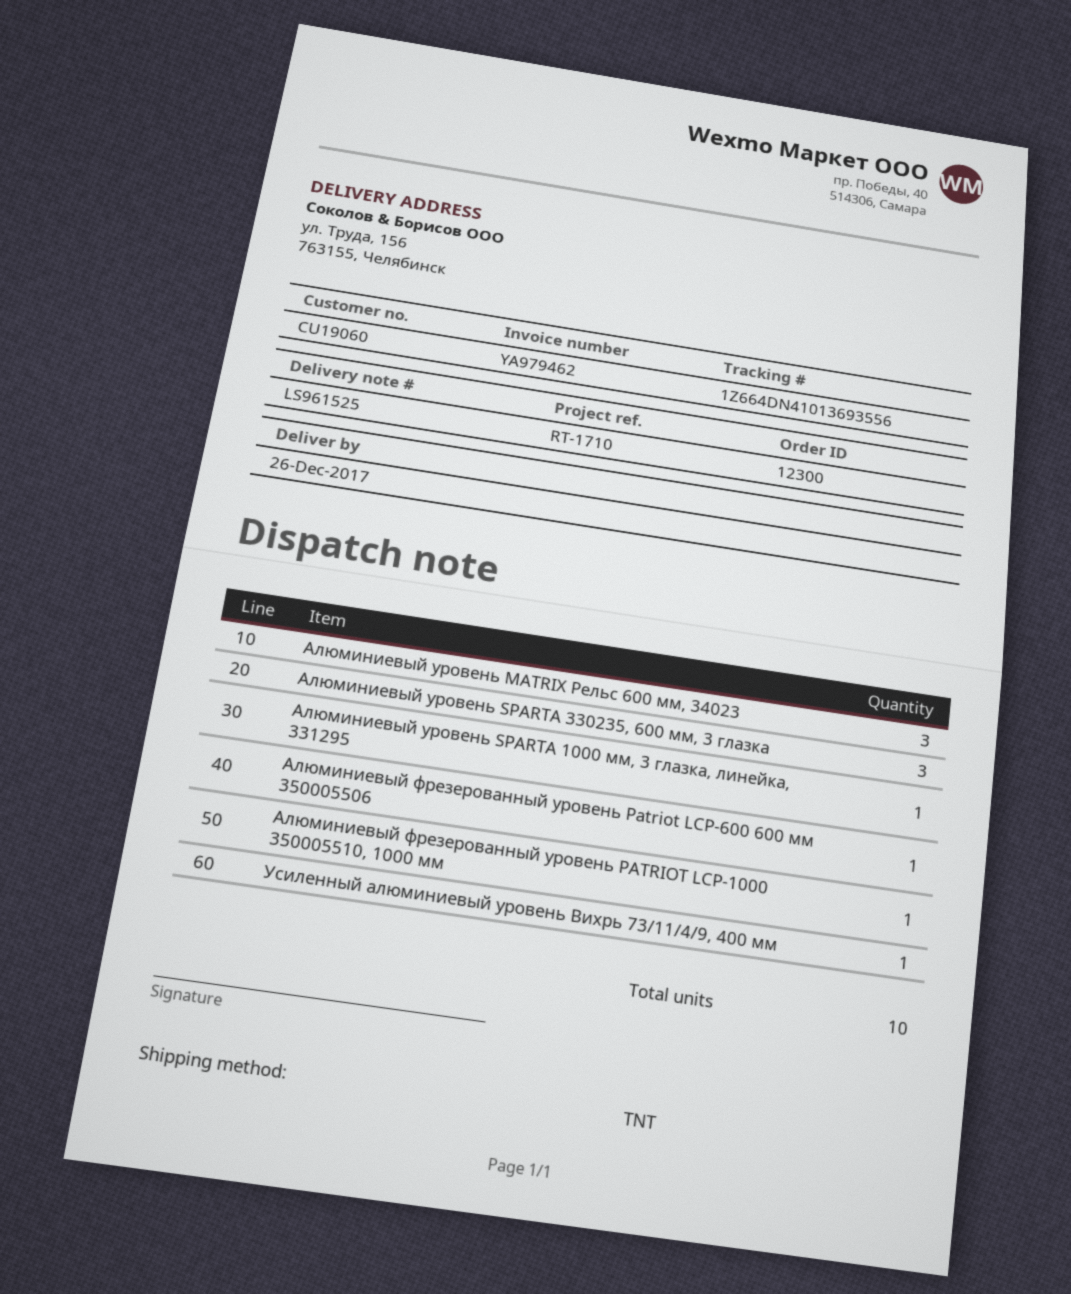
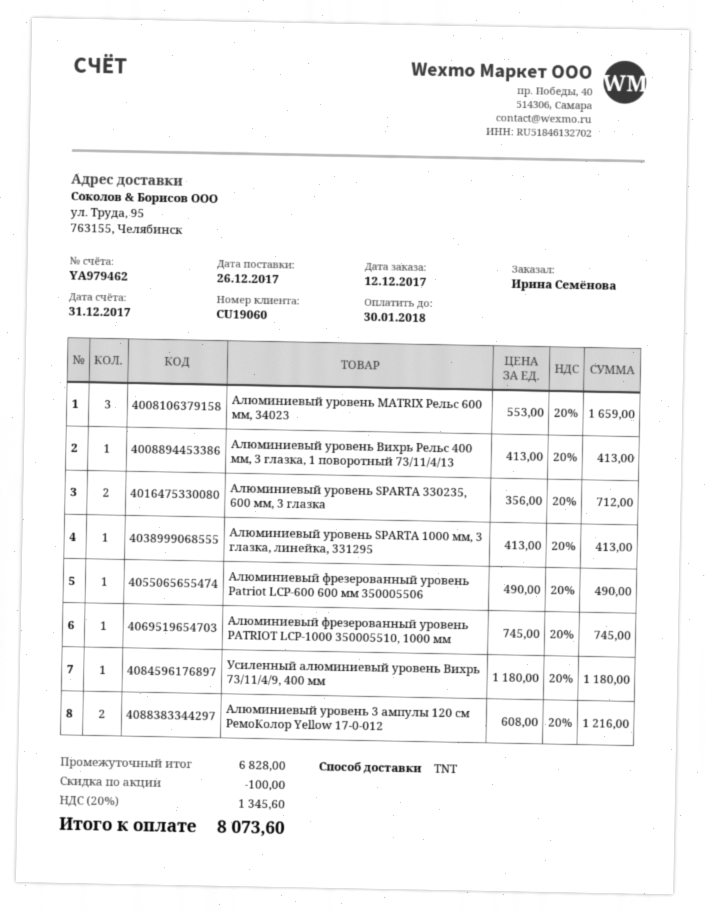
ship to: ул. Труда, 156, 763155, Челябинск -> ул. Труда, 95, 763155, Челябинск
Алюминиевый уровень SPARTA 330235, 600 мм, 3 глазка: 3 -> 2
Алюминиевый уровень Вихрь Рельс 400 мм, 3 глазка, 1 поворотный 73/11/4/13: none -> 1
Алюминиевый уровень 3 ампулы 120 см РемоКолор Yellow 17-0-012: none -> 2

